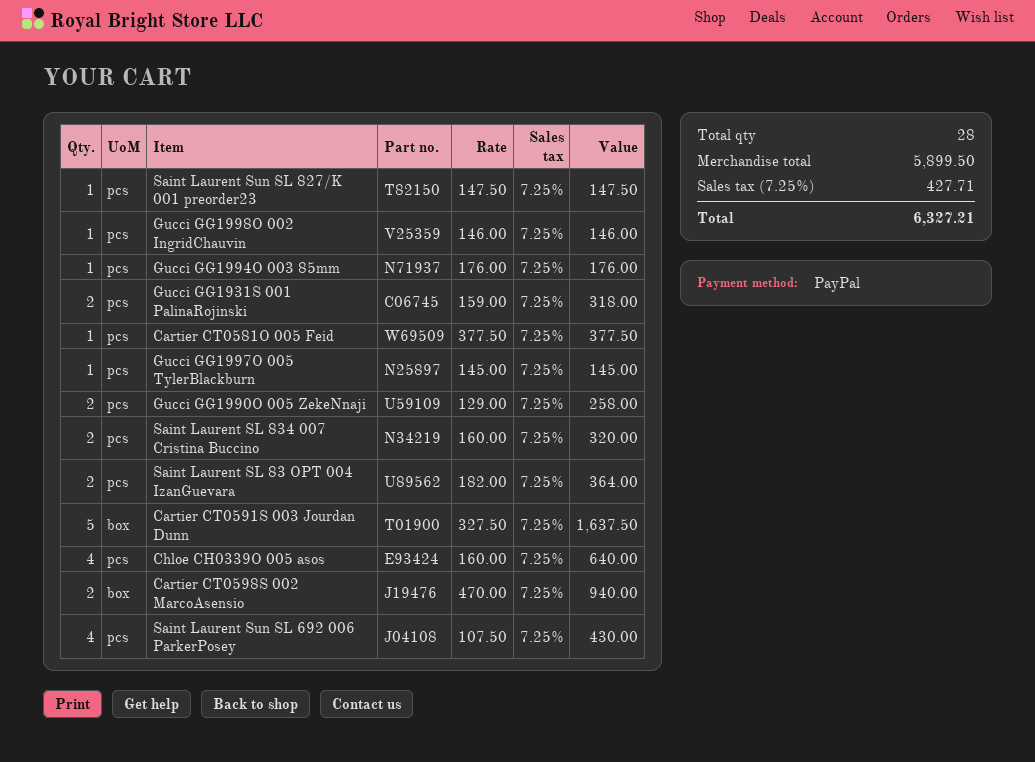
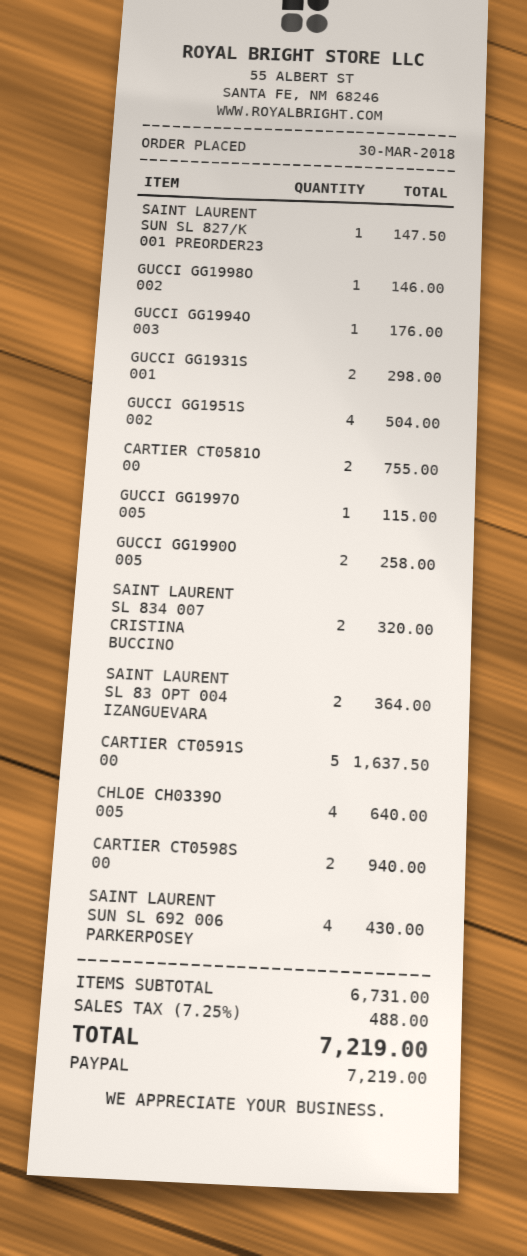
Gucci GG1931S 001 PalinaRojinski: 2 for 318.00 -> 2 for 298.00
Cartier CT0581O 005 Feid: 1 for 377.50 -> 2 for 755.00
Gucci GG1997O 005 TylerBlackburn: 1 for 145.00 -> 1 for 115.00
GUCCI GG1951S 002: none -> 4 for 504.00
subtotal: 5899.50 -> 6731.00
tax: 7.25% = 427.71 -> 7.25% = 488.00
total: 6327.21 -> 7219.00

